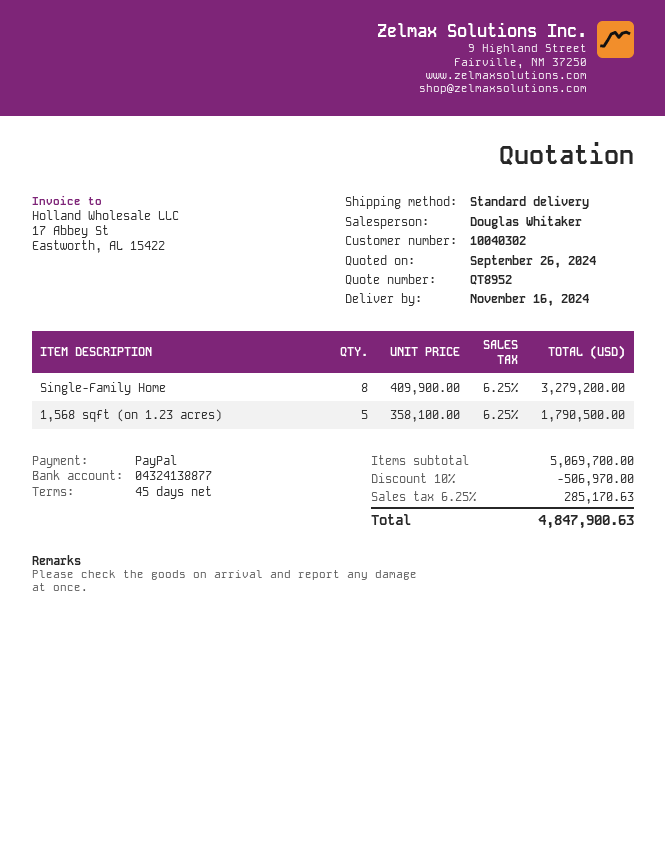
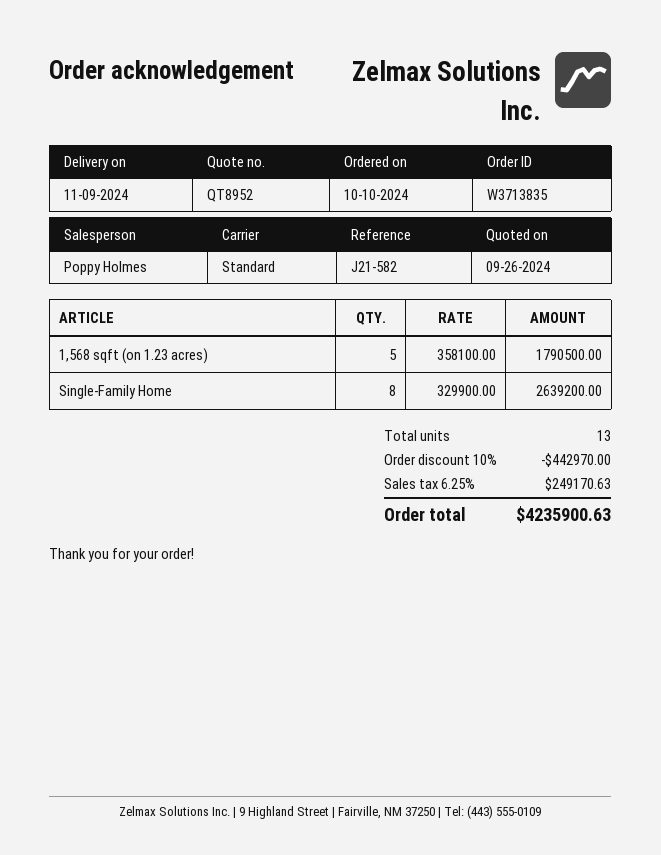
delivery date: 2024-11-16 -> 2024-11-09
sales rep: Douglas Whitaker -> Poppy Holmes
Single-Family Home: 8 x 409900.00 = 3279200.00 -> 8 x 329900.00 = 2639200.00
discount: 10% = 506970.00 -> 10% = 442970.00
tax: 6.25% = 285170.63 -> 6.25% = 249170.63
total: 4847900.63 -> 4235900.63

